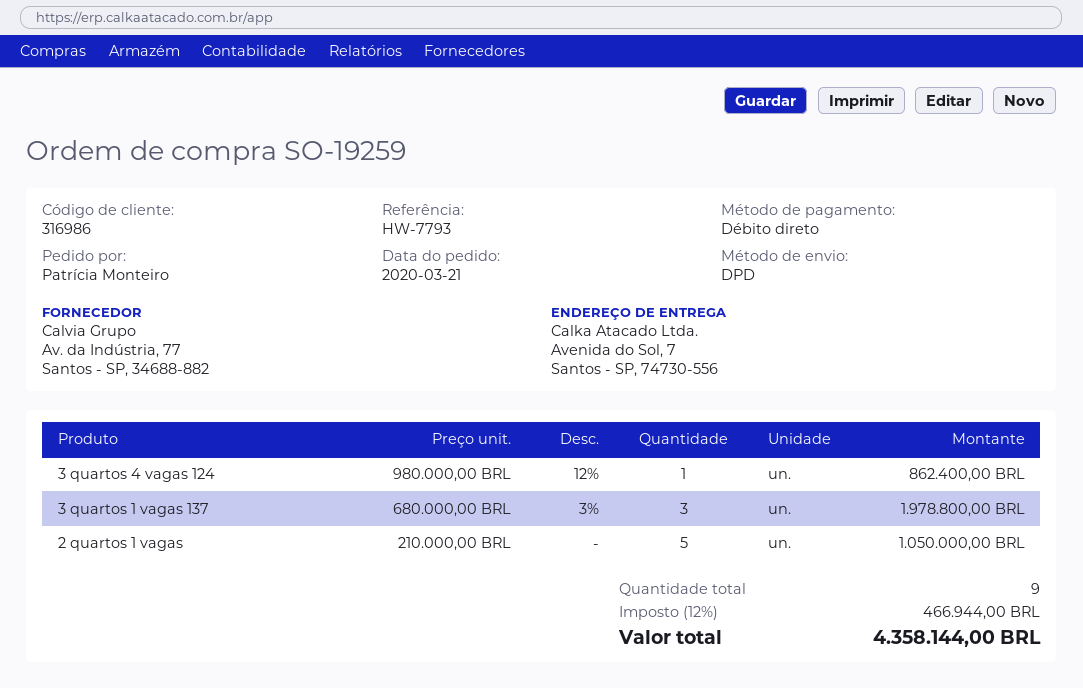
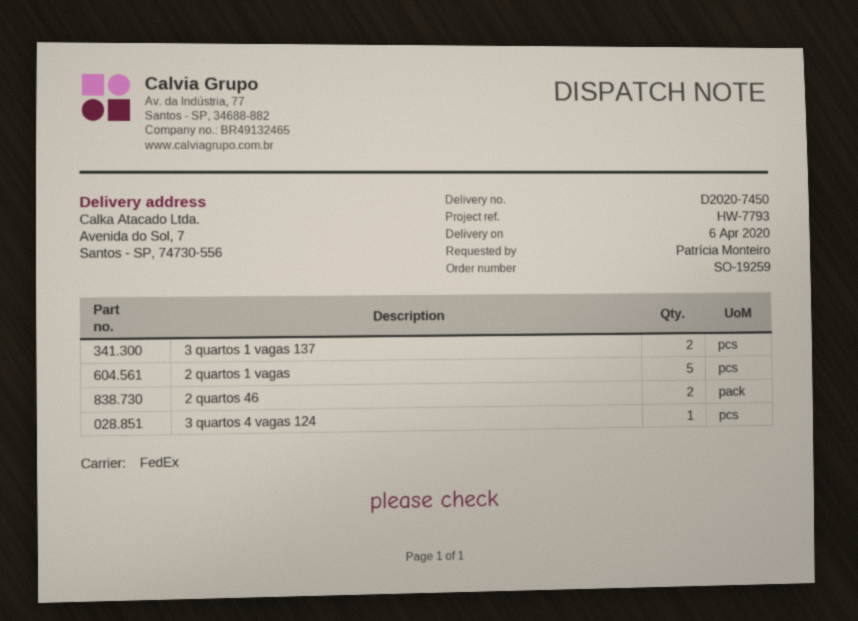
shipping method: DPD -> FedEx
3 quartos 1 vagas 137: 3 -> 2
2 quartos 46: none -> 2

